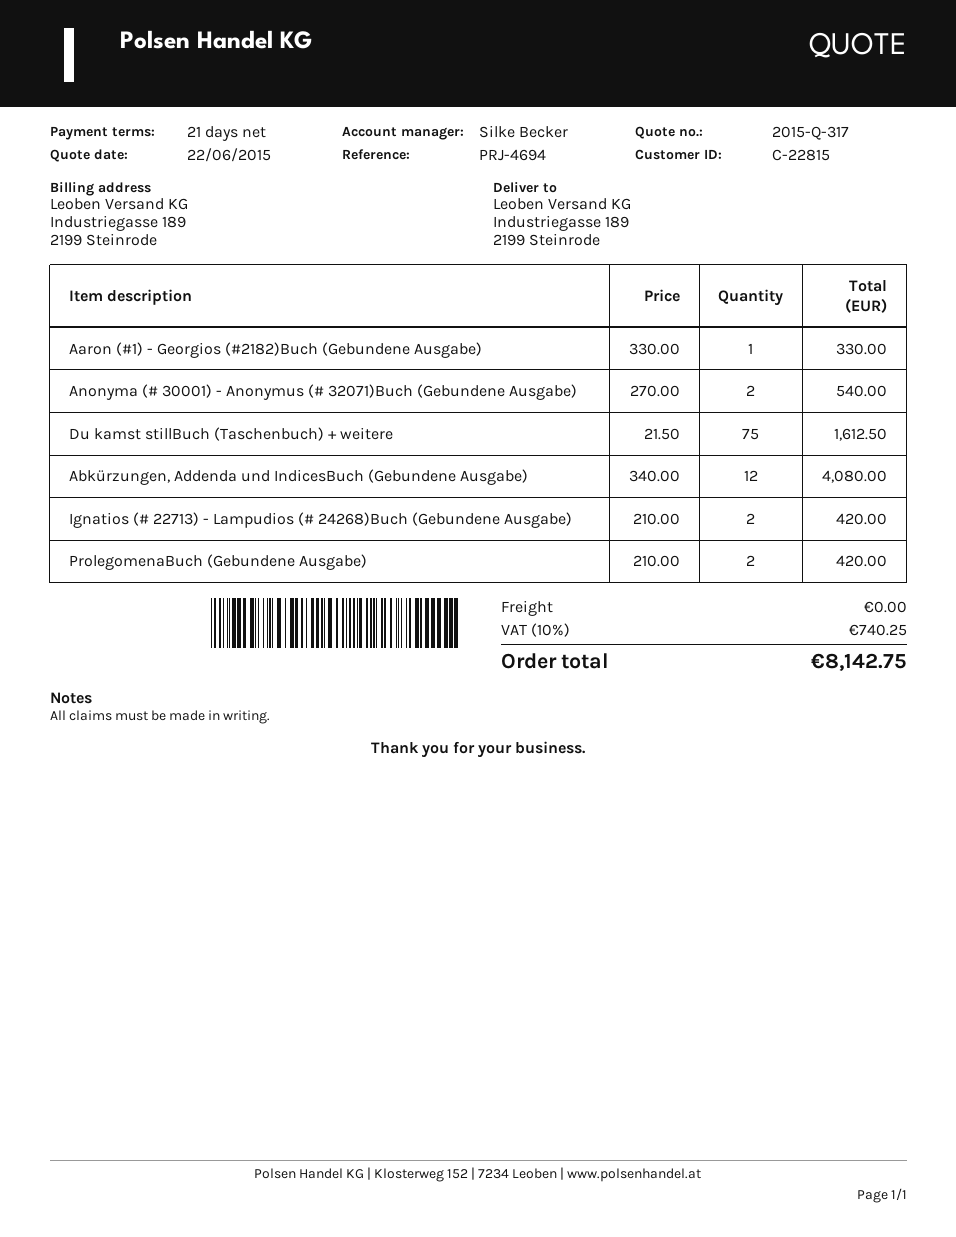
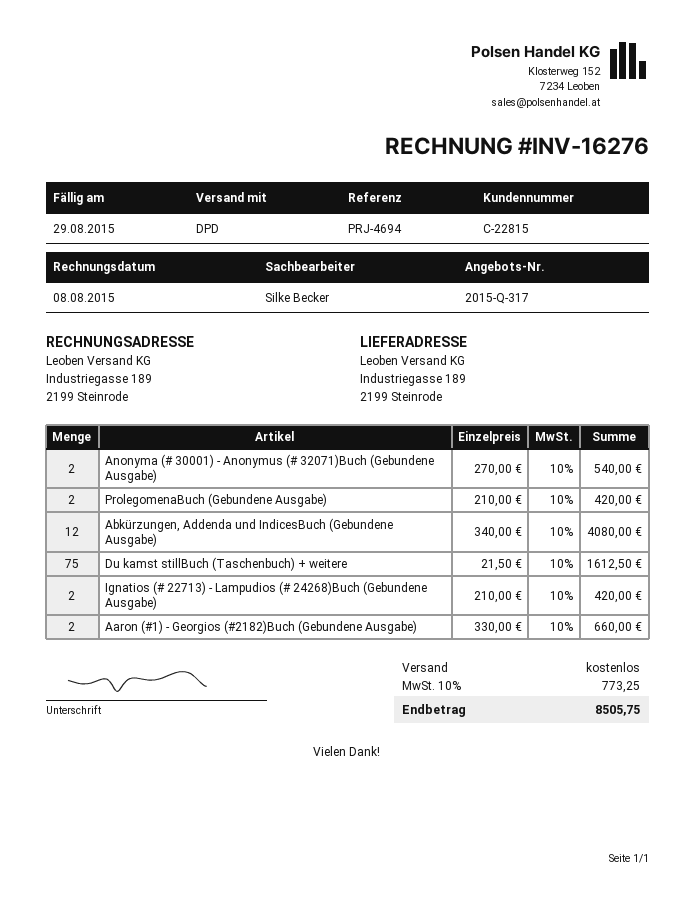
Aaron (#1) - Georgios (#2182)Buch (Gebundene Ausgabe): 1 x 330.00 = 330.00 -> 2 x 330.00 = 660.00
tax: 10% = 740.25 -> 10% = 773.25
total: 8142.75 -> 8505.75

